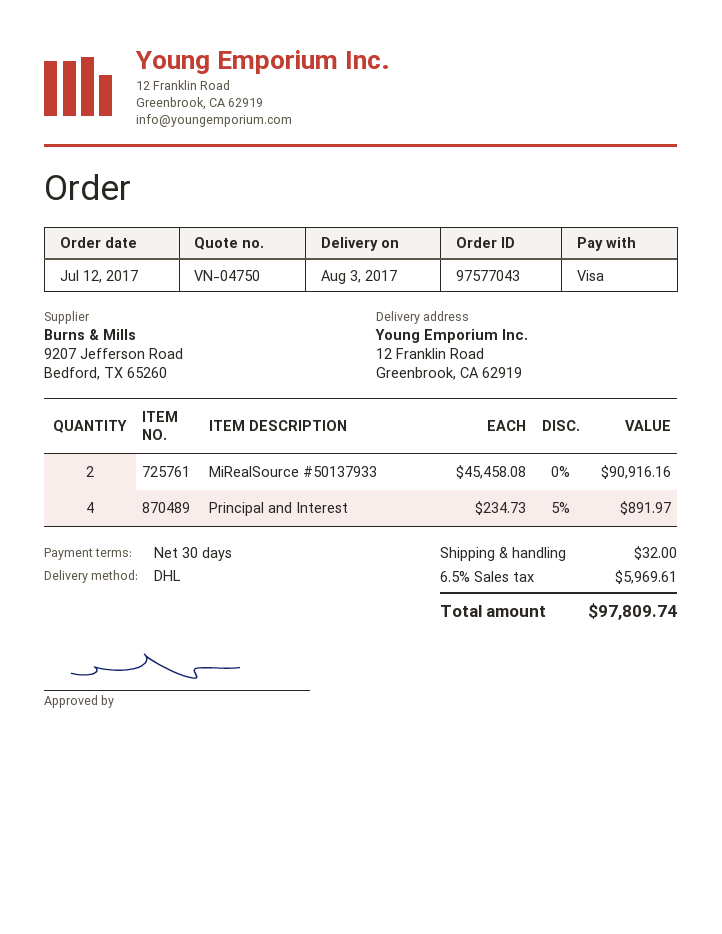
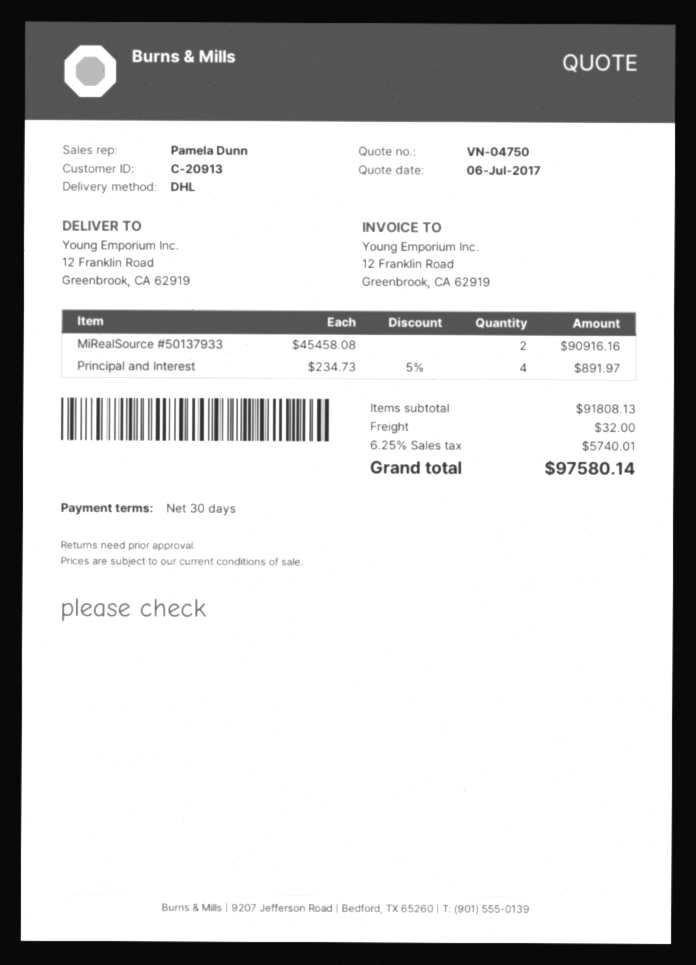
tax: 6.5% = 5969.61 -> 6.25% = 5740.01
total: 97809.74 -> 97580.14

